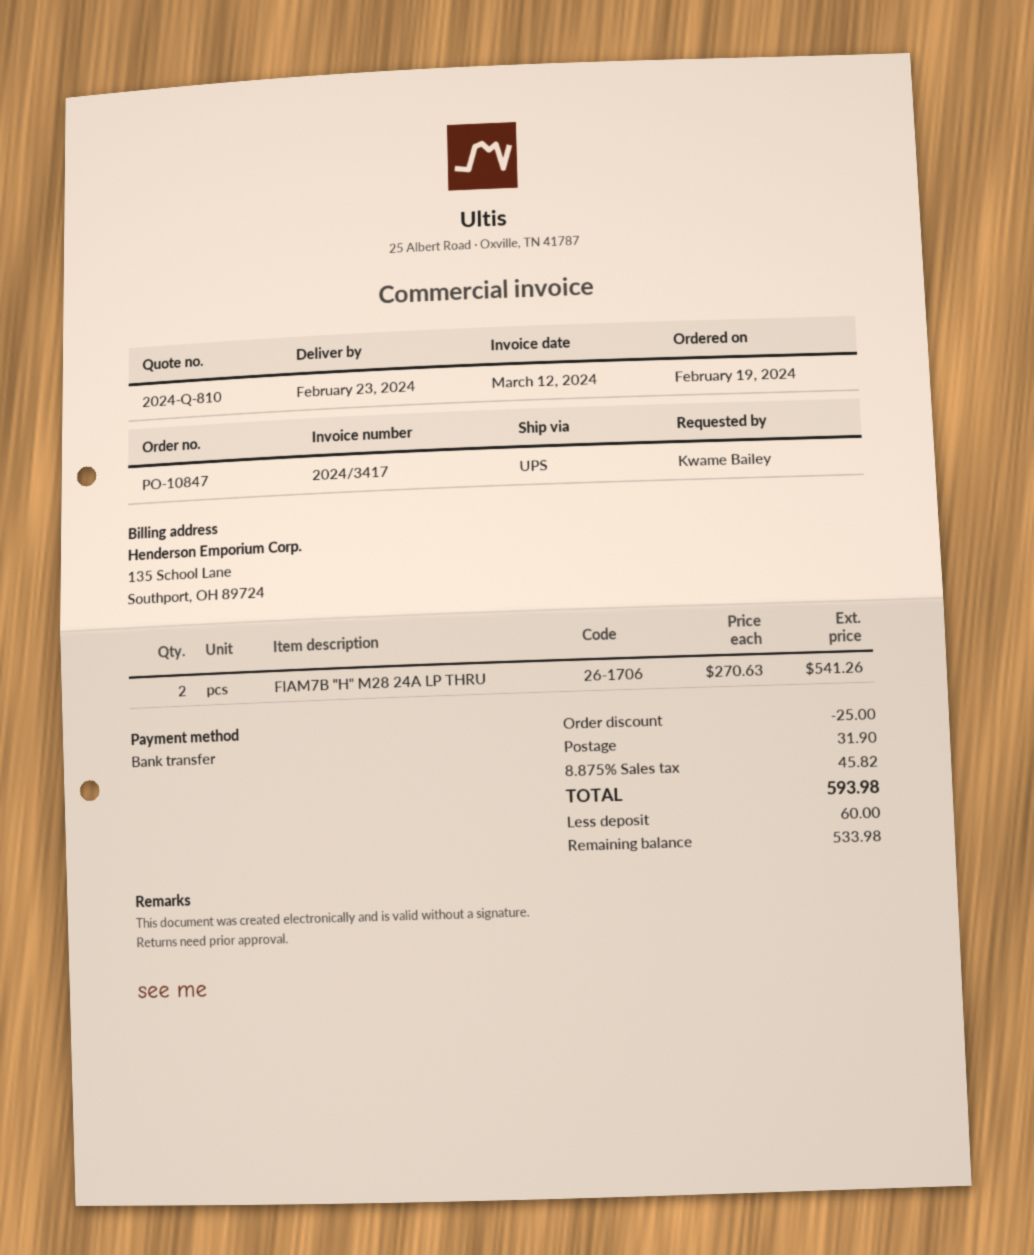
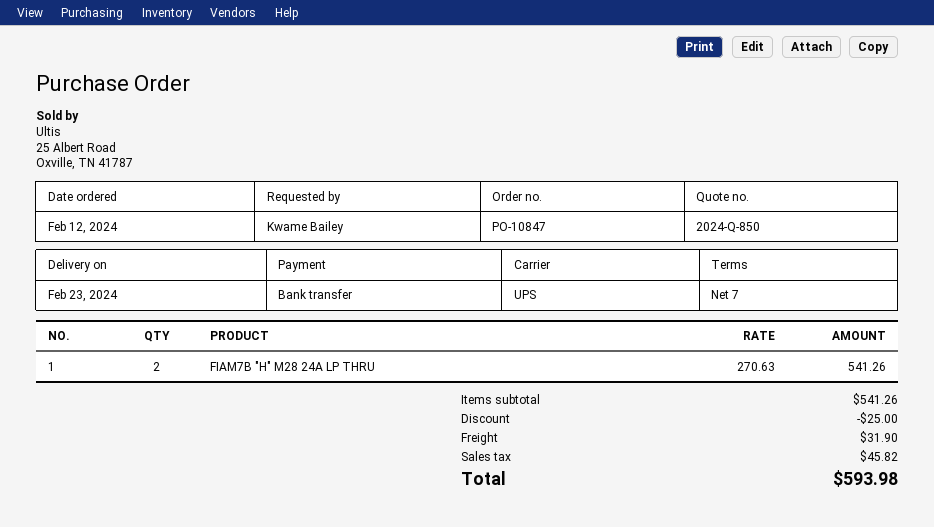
quote number: 2024-Q-810 -> 2024-Q-850
order date: 2024-02-19 -> 2024-02-12

